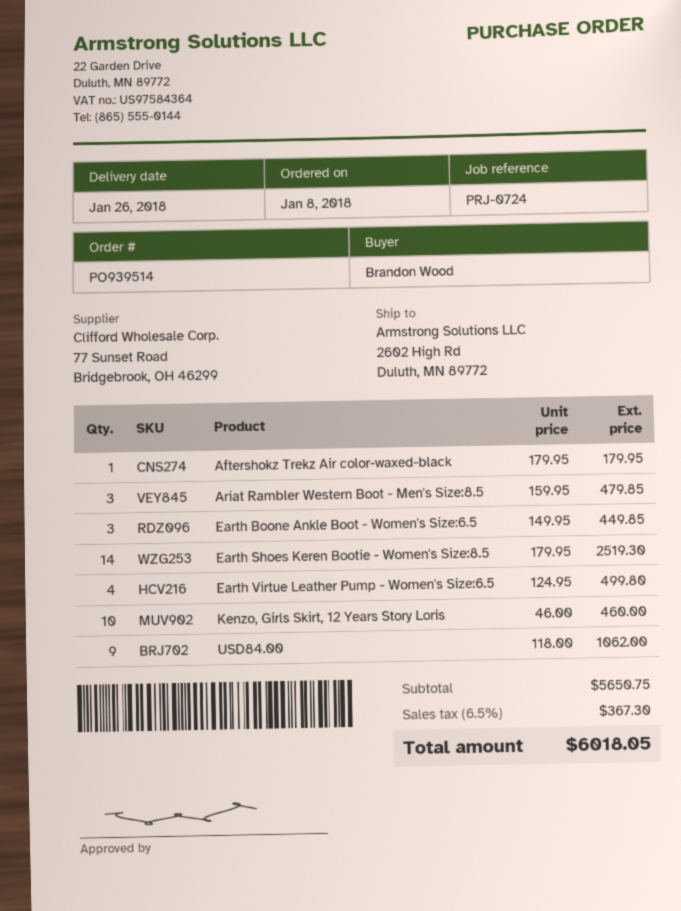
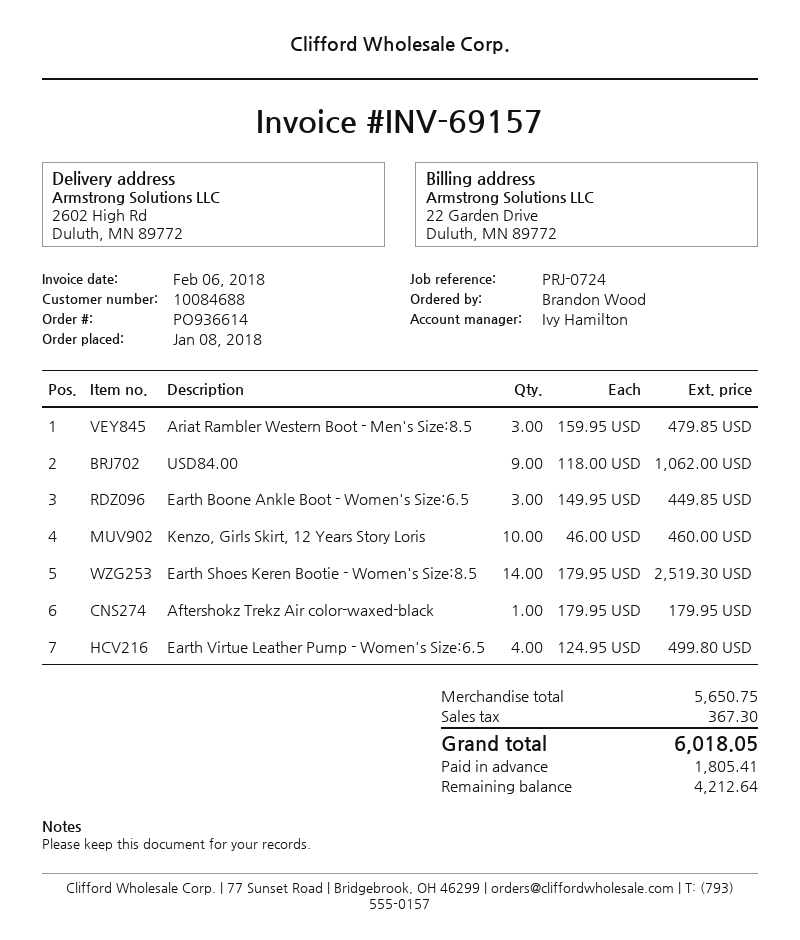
order number: PO939514 -> PO936614

